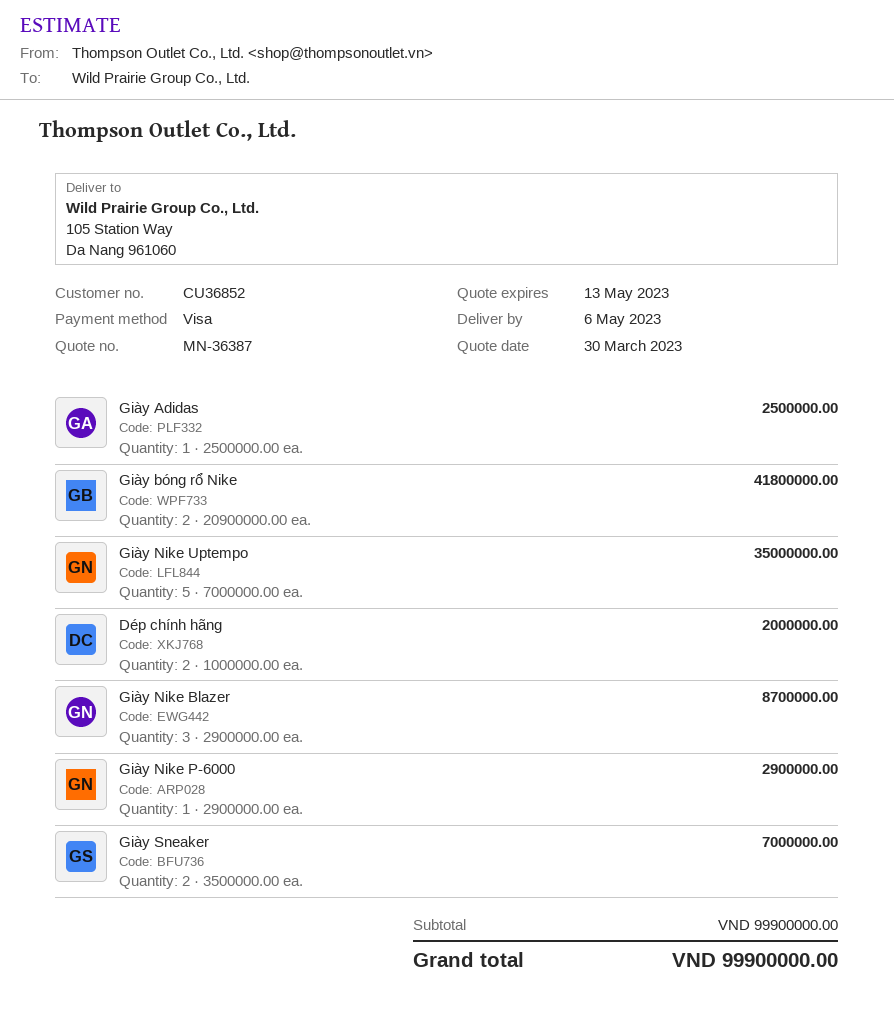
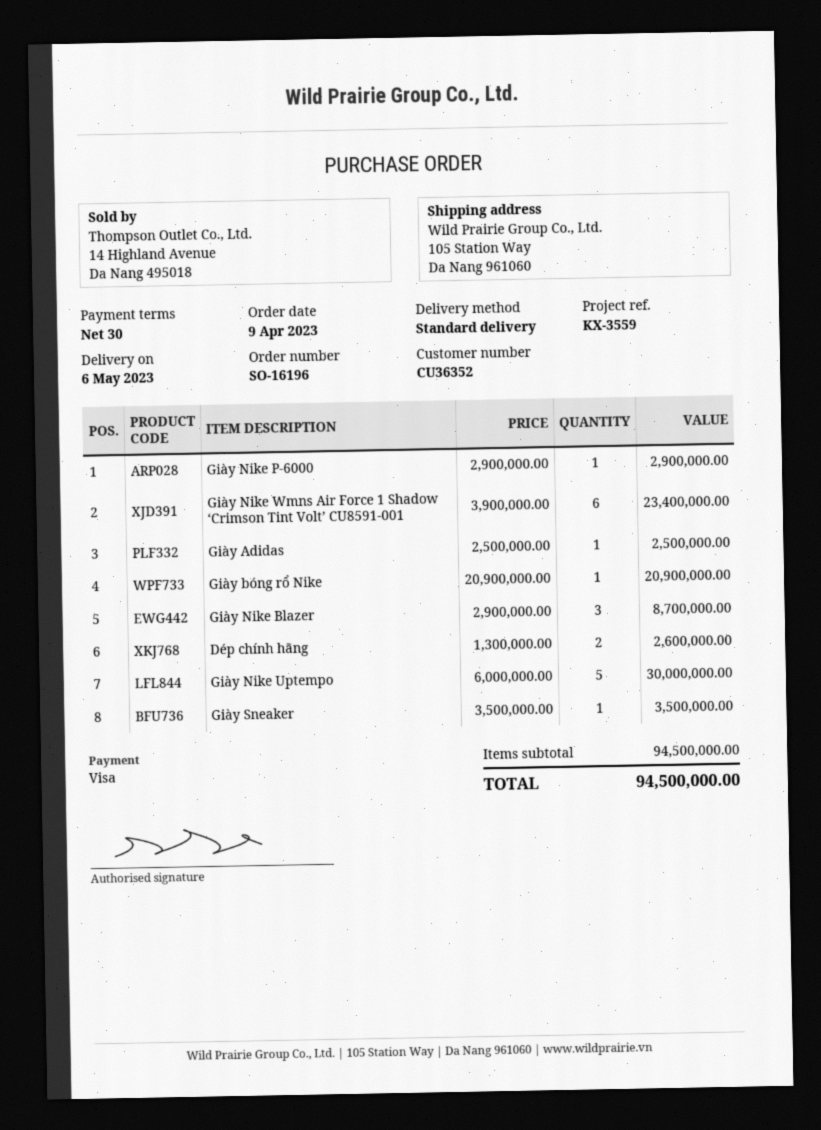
customer number: CU36852 -> CU36352
Giày bóng rổ Nike: 2 x 20900000.00 = 41800000.00 -> 1 x 20900000.00 = 20900000.00
Giày Nike Uptempo: 5 x 7000000.00 = 35000000.00 -> 5 x 6000000.00 = 30000000.00
Dép chính hãng: 2 x 1000000.00 = 2000000.00 -> 2 x 1300000.00 = 2600000.00
Giày Sneaker: 2 x 3500000.00 = 7000000.00 -> 1 x 3500000.00 = 3500000.00
Giày Nike Wmns Air Force 1 Shadow ‘Crimson Tint Volt’ CU8591-001: none -> 6 x 3900000.00 = 23400000.00
subtotal: 99900000.00 -> 94500000.00
total: 99900000.00 -> 94500000.00

